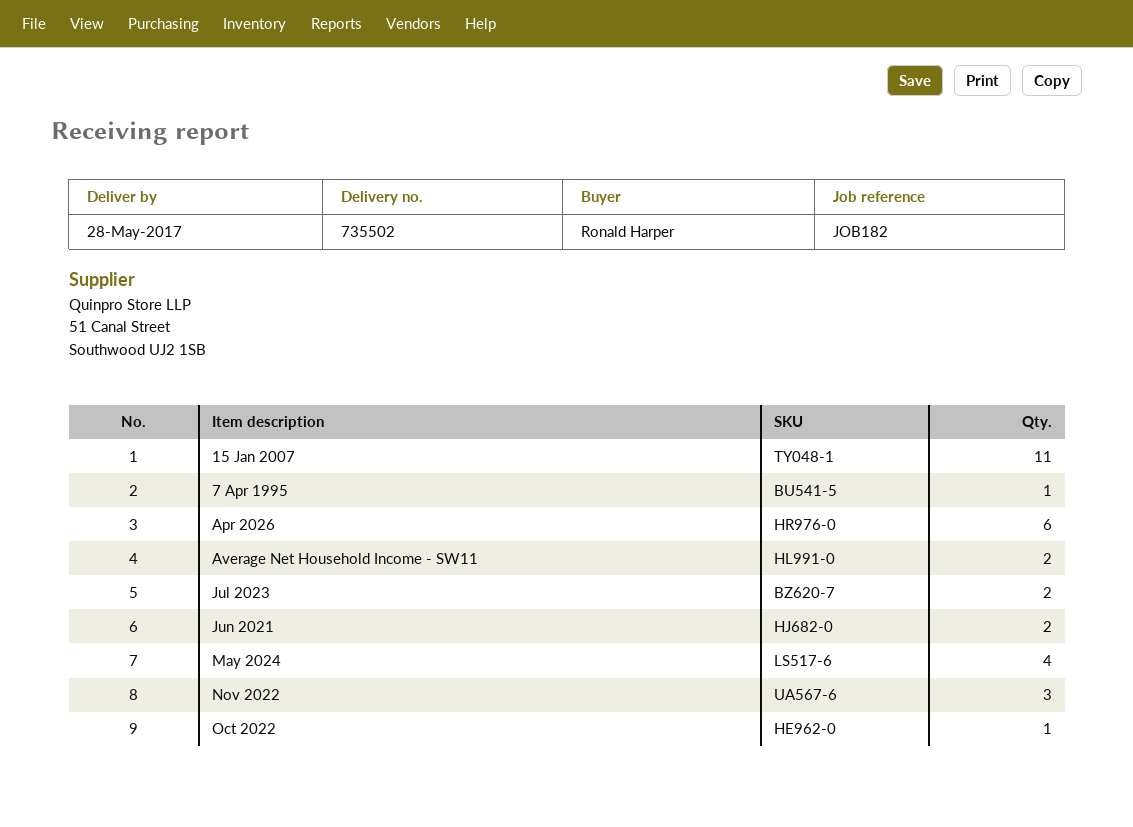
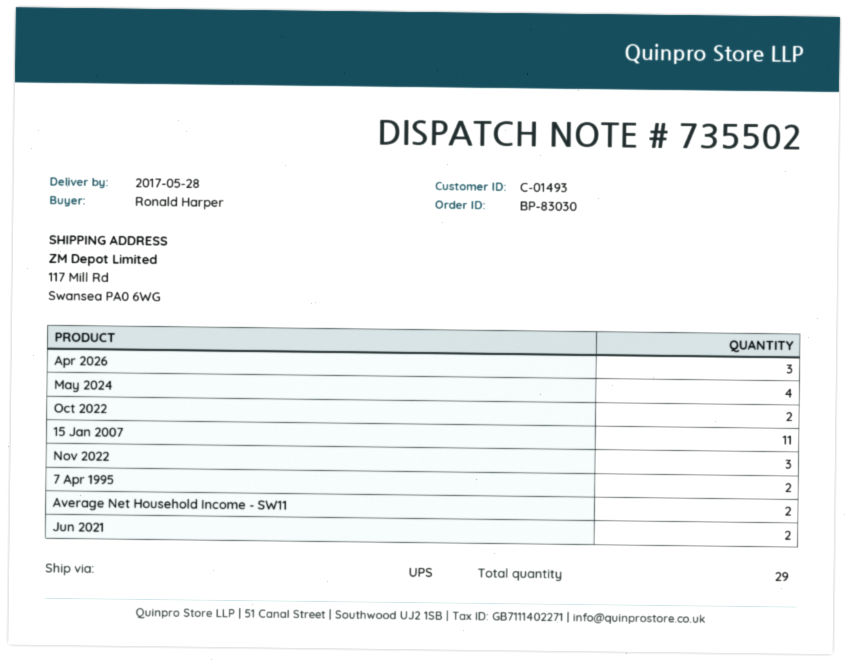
7 Apr 1995: 1 -> 2
Apr 2026: 6 -> 3
Jul 2023: 2 -> none
Oct 2022: 1 -> 2

